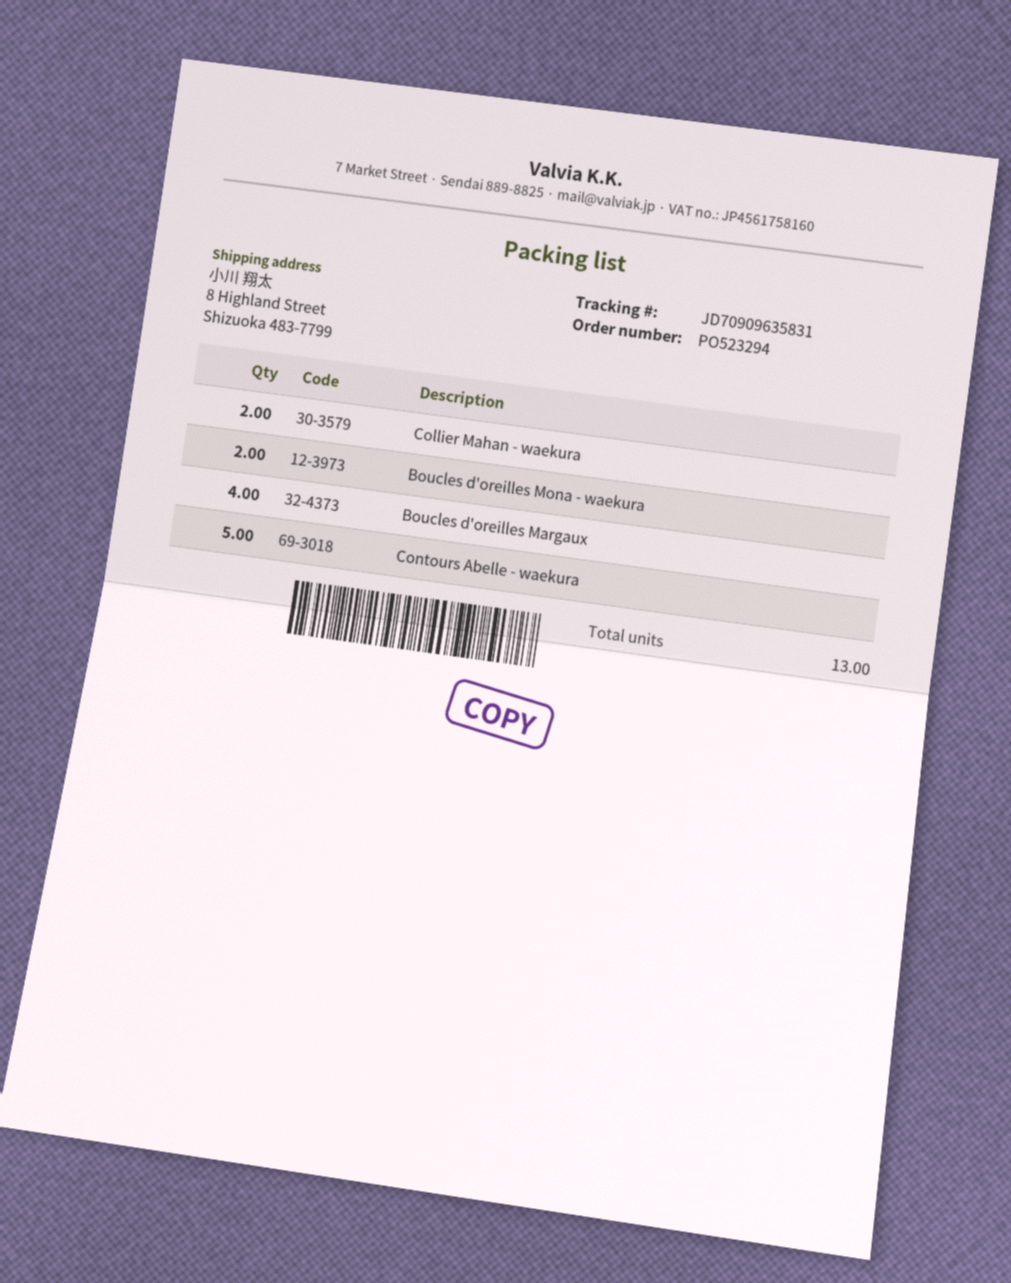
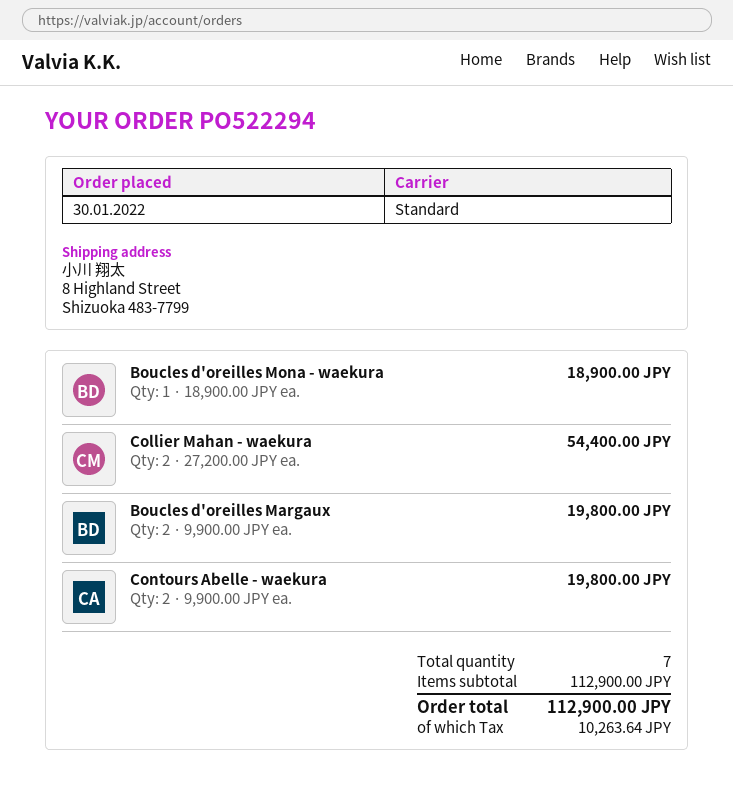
order number: PO523294 -> PO522294
Boucles d'oreilles Mona - waekura: 2 -> 1
Boucles d'oreilles Margaux: 4 -> 2
Contours Abelle - waekura: 5 -> 2
total quantity: 13 -> 7

